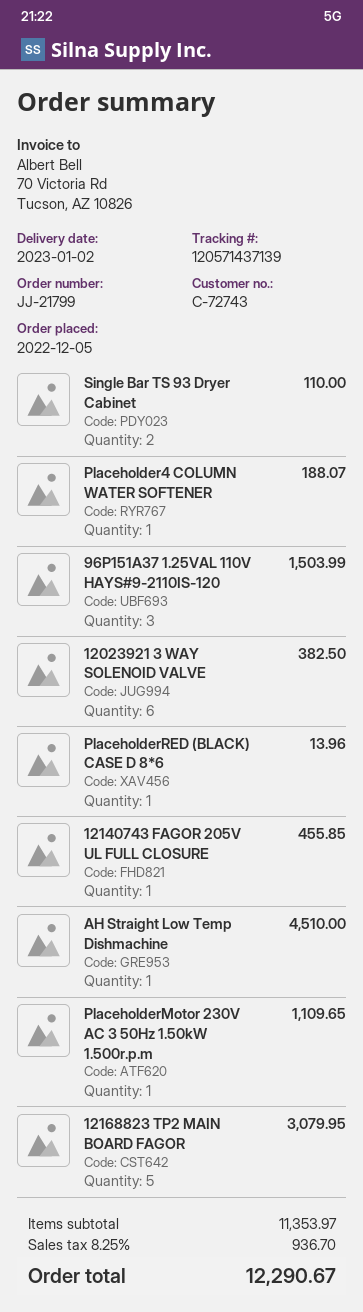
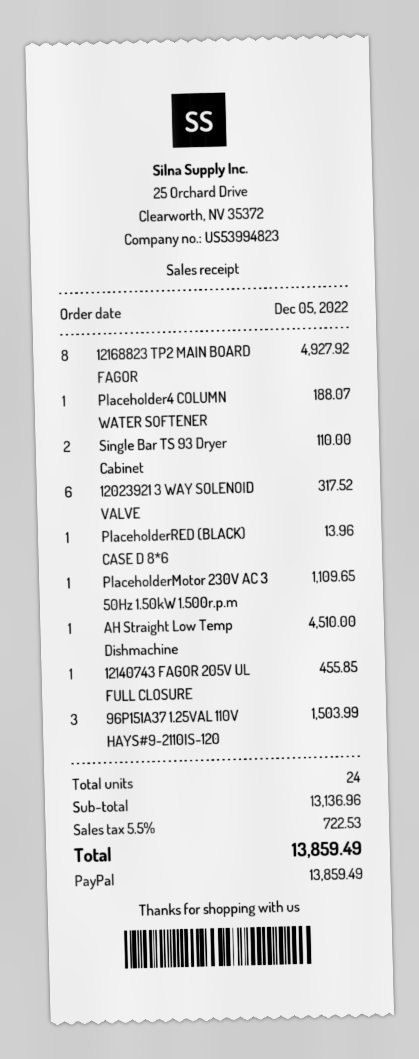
12023921 3 WAY SOLENOID VALVE: 6 for 382.50 -> 6 for 317.52
12168823 TP2 MAIN BOARD FAGOR: 5 for 3079.95 -> 8 for 4927.92
subtotal: 11353.97 -> 13136.96
tax: 8.25% = 936.70 -> 5.5% = 722.53
total: 12290.67 -> 13859.49

